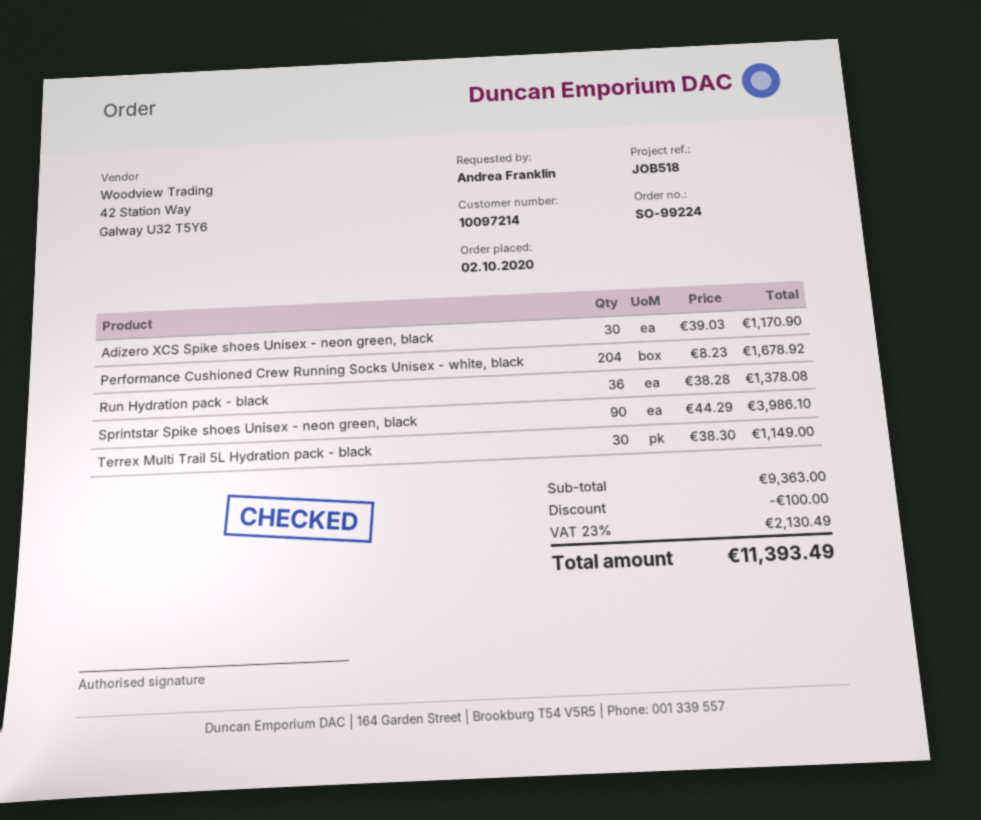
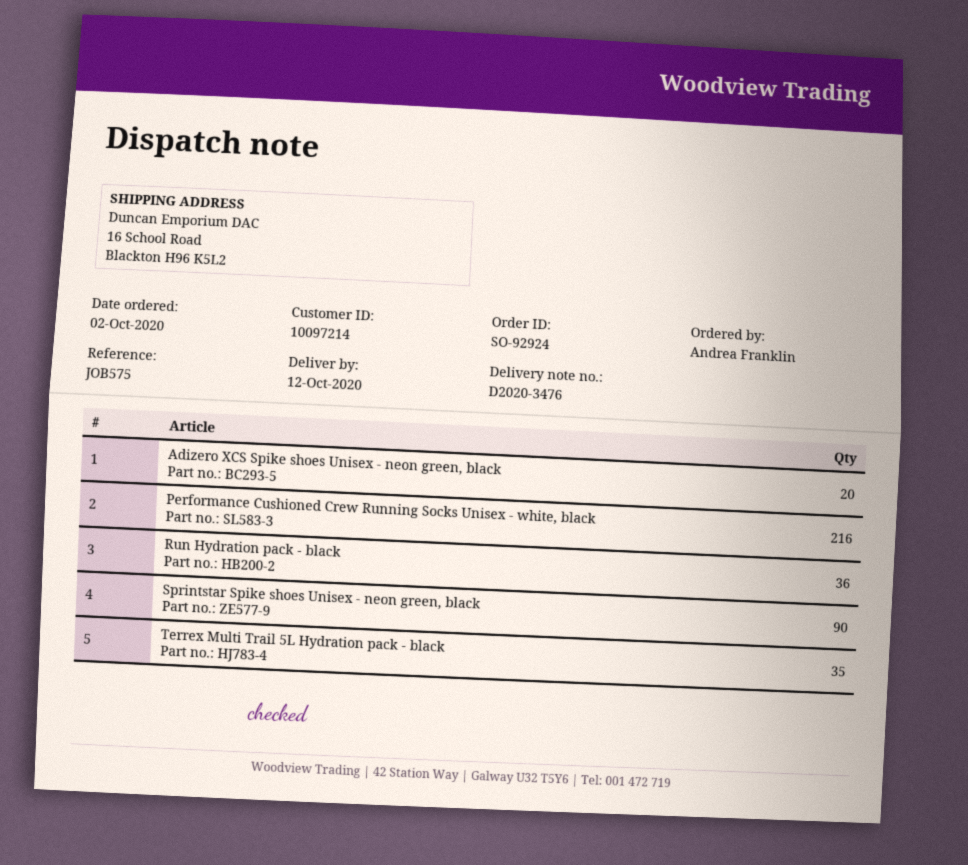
order number: SO-99224 -> SO-92924
reference: JOB518 -> JOB575
Adizero XCS Spike shoes Unisex - neon green, black: 30 -> 20
Performance Cushioned Crew Running Socks Unisex - white, black: 204 -> 216
Terrex Multi Trail 5L Hydration pack - black: 30 -> 35

